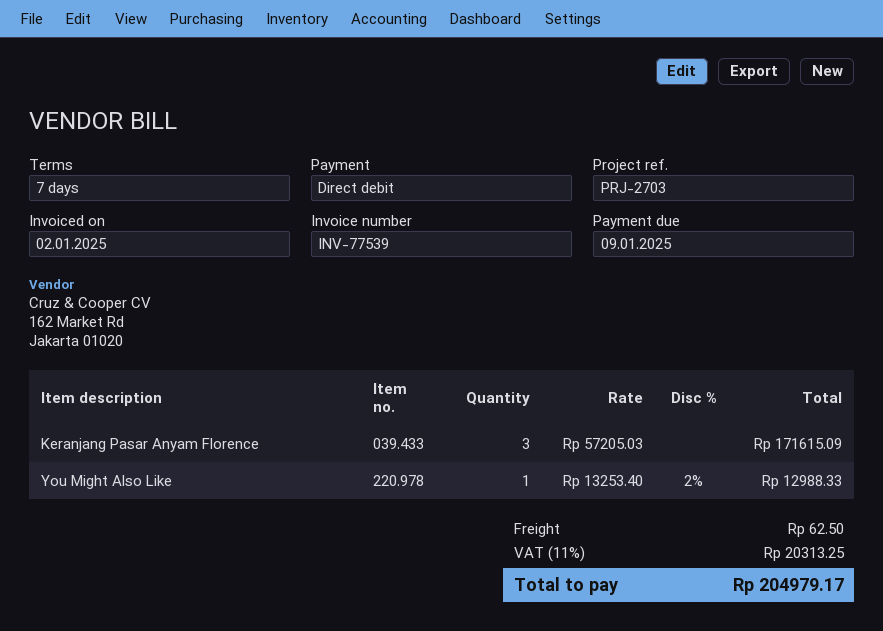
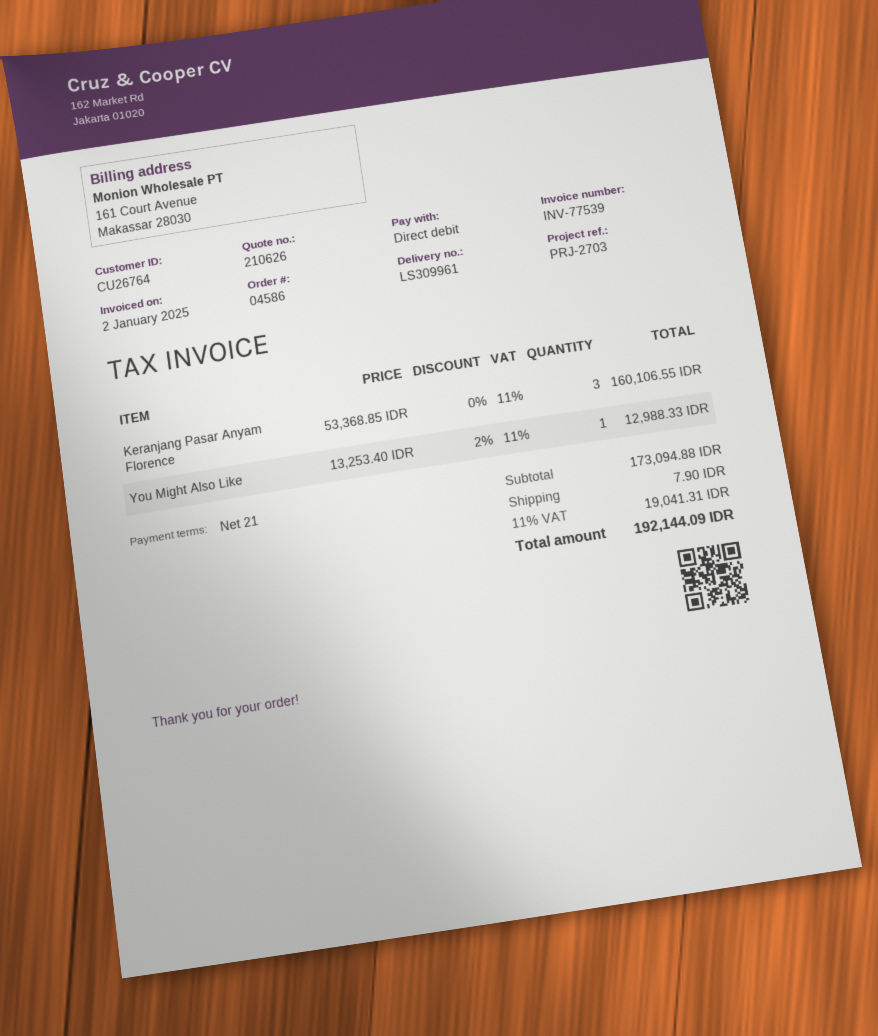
payment terms: 7 days -> 21 days
Keranjang Pasar Anyam Florence: 3 x 57205.03 = 171615.09 -> 3 x 53368.85 = 160106.55
shipping: 62.50 -> 7.90
tax: 11% = 20313.25 -> 11% = 19041.31
total: 204979.17 -> 192144.09

